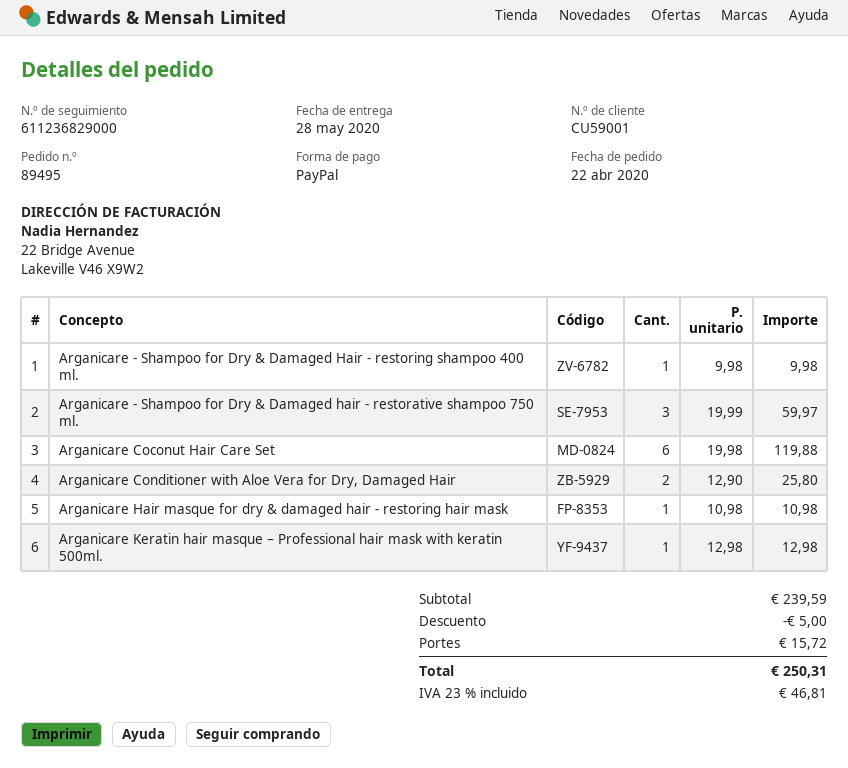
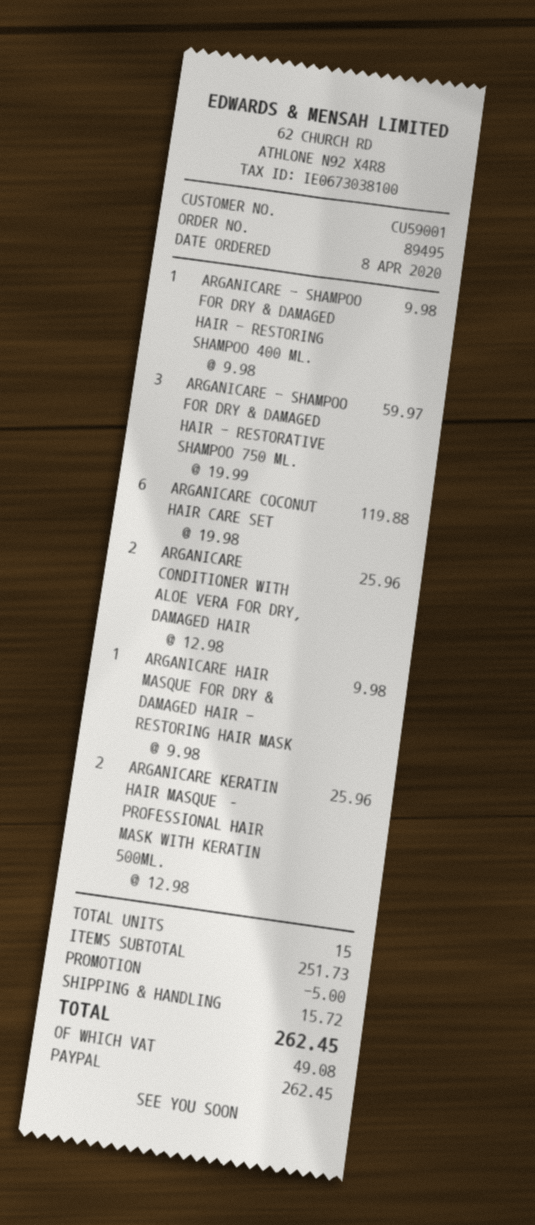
order date: 2020-04-22 -> 2020-04-08
Arganicare Conditioner with Aloe Vera for Dry, Damaged Hair: 2 x 12.90 = 25.80 -> 2 x 12.98 = 25.96
Arganicare Hair masque for dry & damaged hair - restoring hair mask: 1 x 10.98 = 10.98 -> 1 x 9.98 = 9.98
Arganicare Keratin hair masque – Professional hair mask with keratin 500ml.: 1 x 12.98 = 12.98 -> 2 x 12.98 = 25.96
subtotal: 239.59 -> 251.73
tax: 46.81 -> 49.08
total: 250.31 -> 262.45

